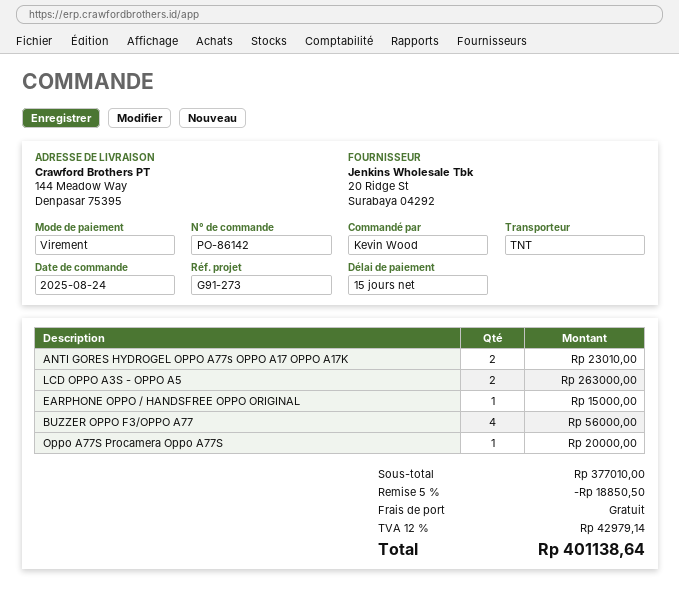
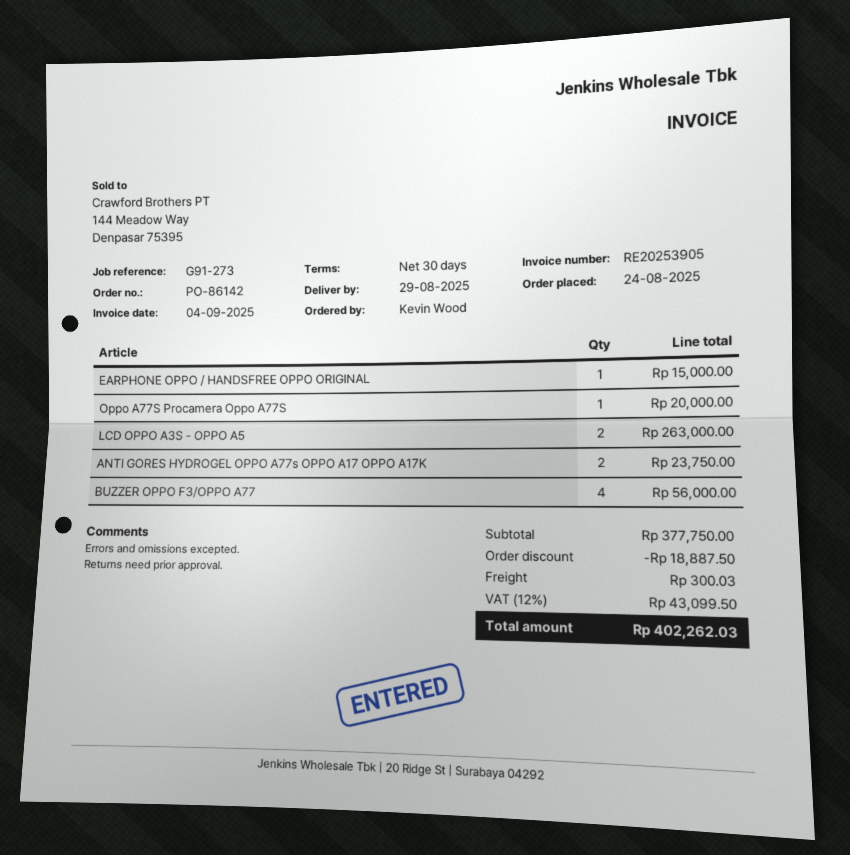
payment terms: 15 days -> 30 days
ANTI GORES HYDROGEL OPPO A77s OPPO A17 OPPO A17K: 2 for 23010.00 -> 2 for 23750.00
subtotal: 377010.00 -> 377750.00
discount: 18850.50 -> 18887.50
shipping: 0.00 -> 300.03
tax: 12% = 42979.14 -> 12% = 43099.50
total: 401138.64 -> 402262.03

